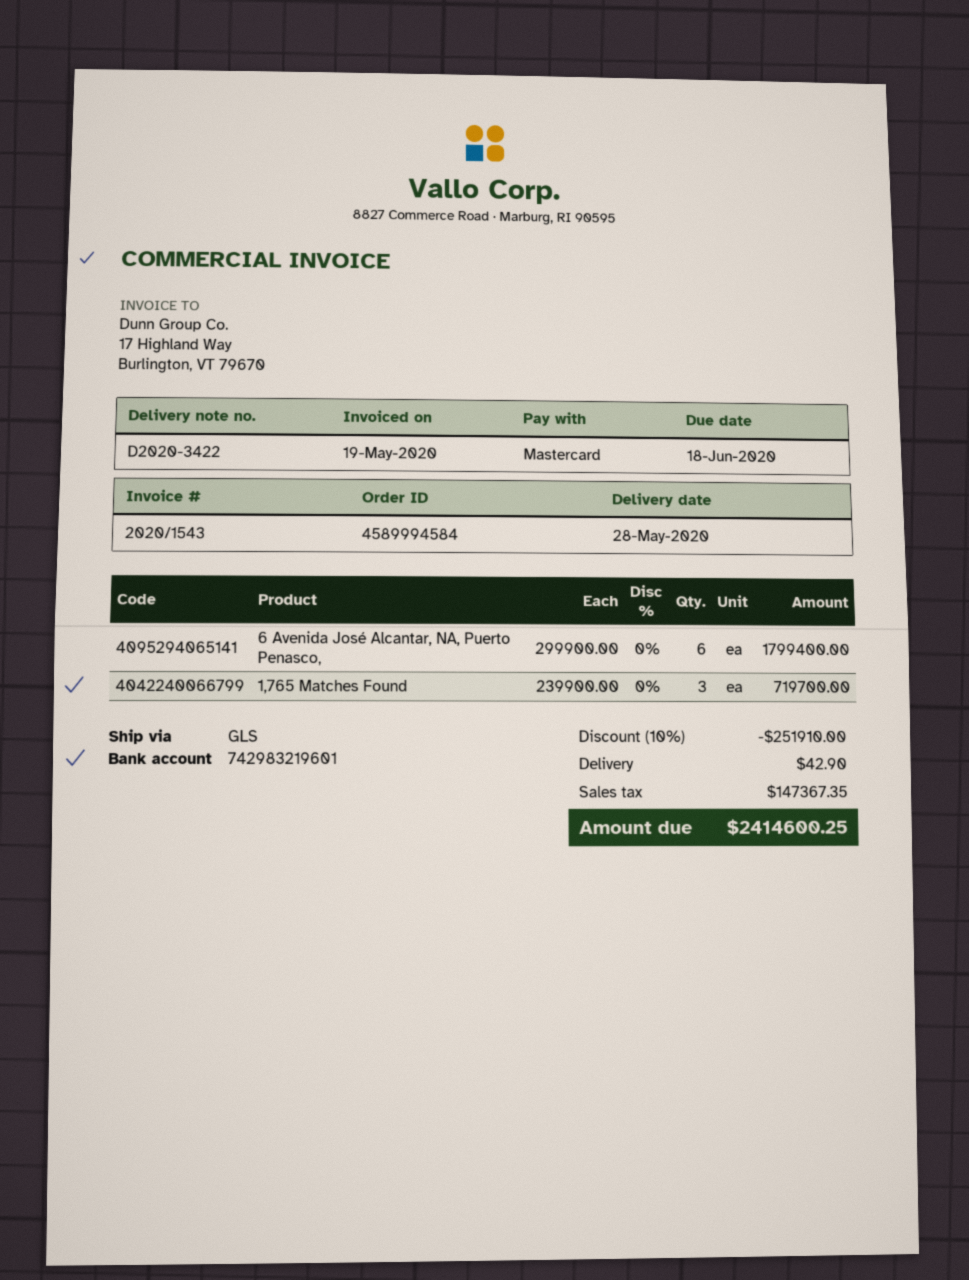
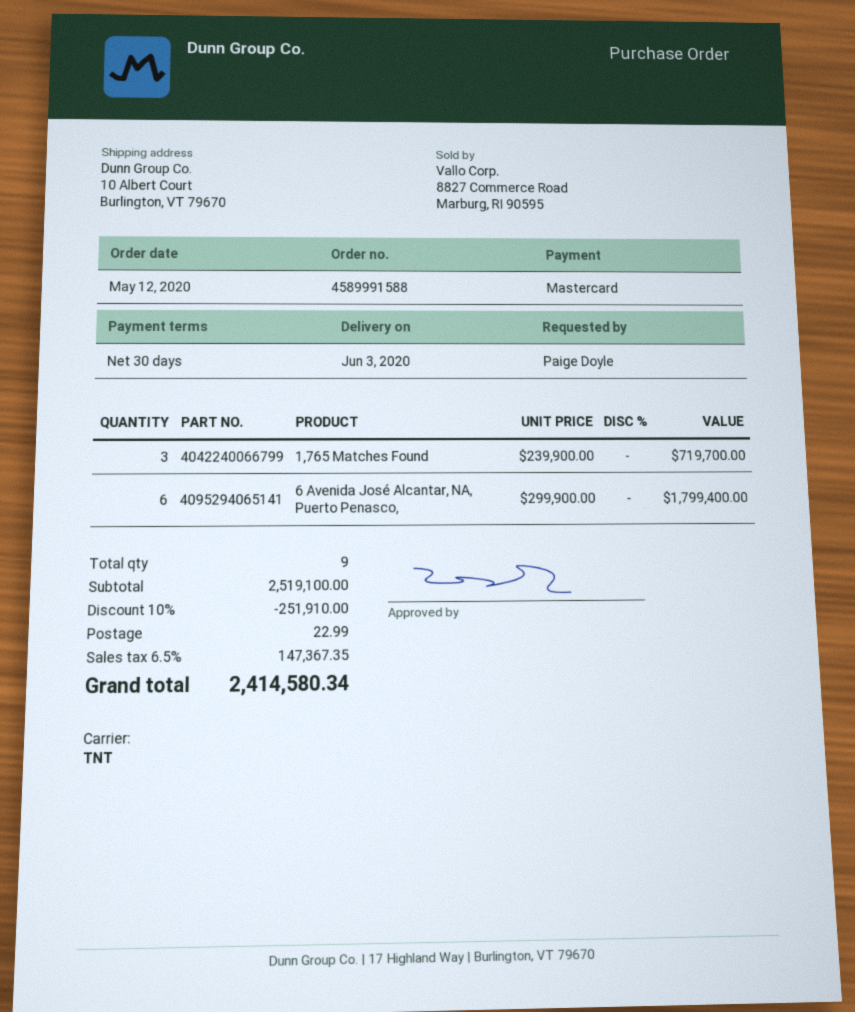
order number: 4589994584 -> 4589991588
delivery date: 2020-05-28 -> 2020-06-03
shipping method: GLS -> TNT
shipping: 42.90 -> 22.99
total: 2414600.25 -> 2414580.34

